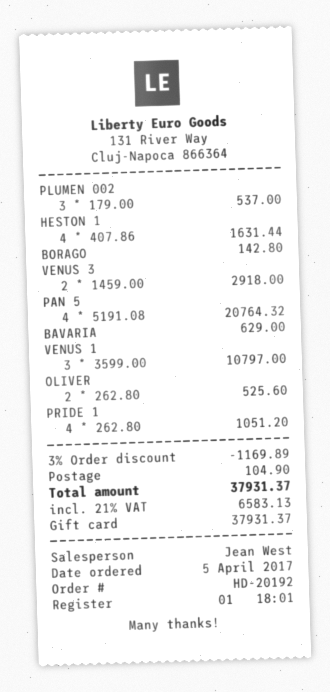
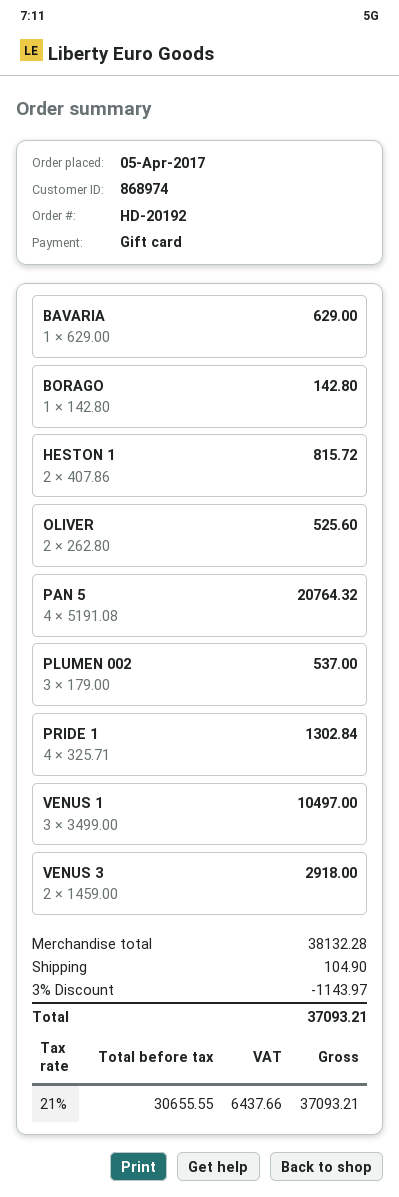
HESTON 1: 4 x 407.86 = 1631.44 -> 2 x 407.86 = 815.72
VENUS 1: 3 x 3599.00 = 10797.00 -> 3 x 3499.00 = 10497.00
PRIDE 1: 4 x 262.80 = 1051.20 -> 4 x 325.71 = 1302.84
discount: 3% = 1169.89 -> 3% = 1143.97
tax: 21% = 6583.13 -> 21% = 6437.66
total: 37931.37 -> 37093.21

